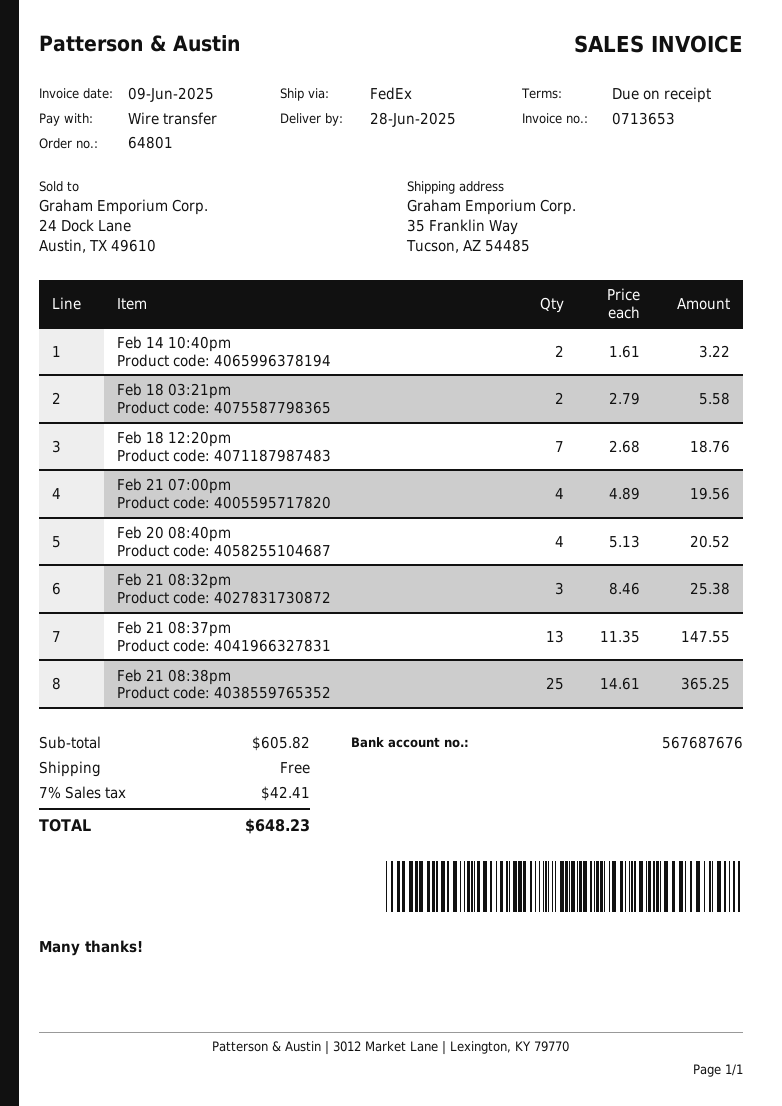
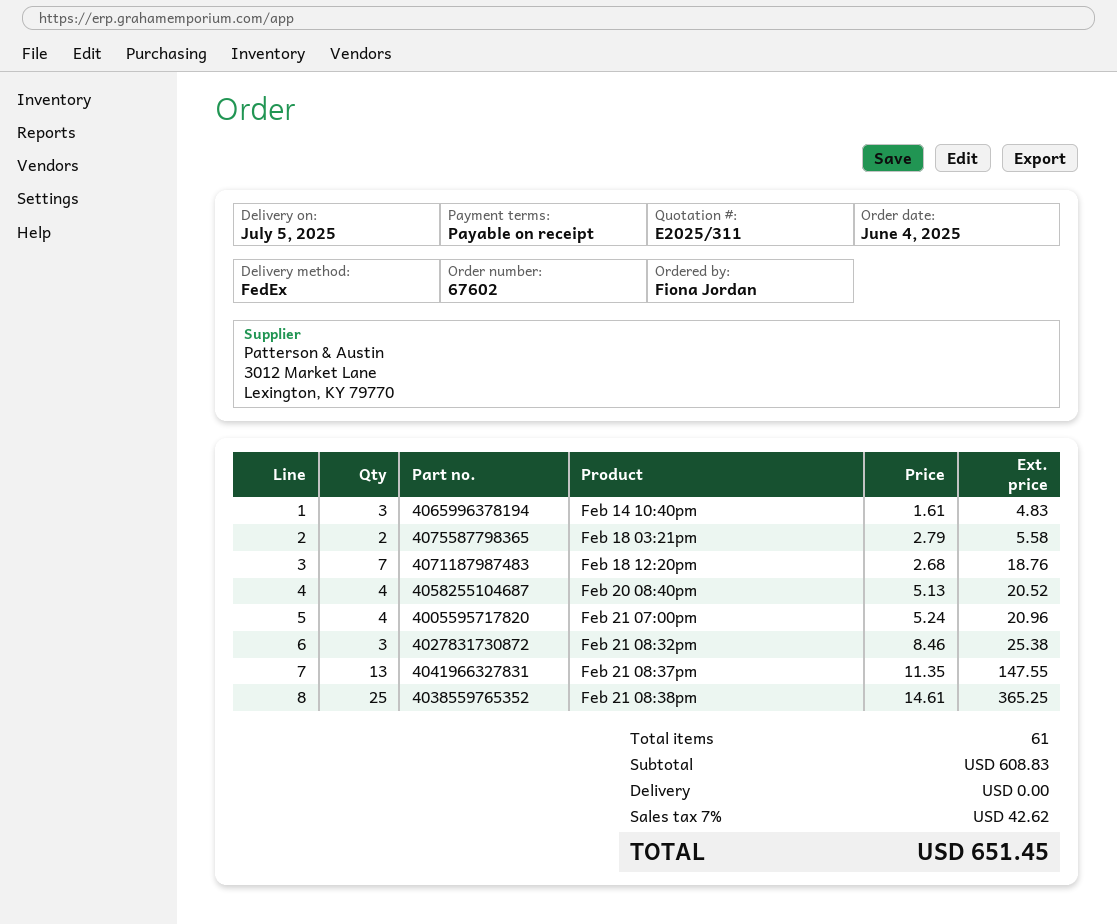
order number: 64801 -> 67602
delivery date: 2025-06-28 -> 2025-07-05
Feb 14 10:40pm: 2 x 1.61 = 3.22 -> 3 x 1.61 = 4.83
Feb 21 07:00pm: 4 x 4.89 = 19.56 -> 4 x 5.24 = 20.96
subtotal: 605.82 -> 608.83
tax: 7% = 42.41 -> 7% = 42.62
total: 648.23 -> 651.45

